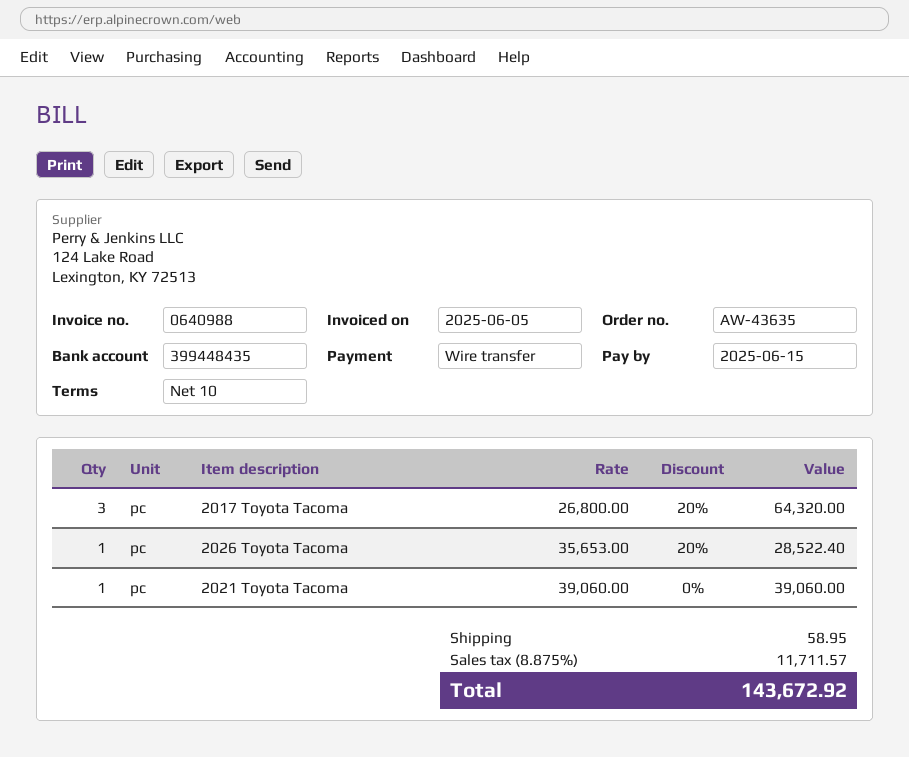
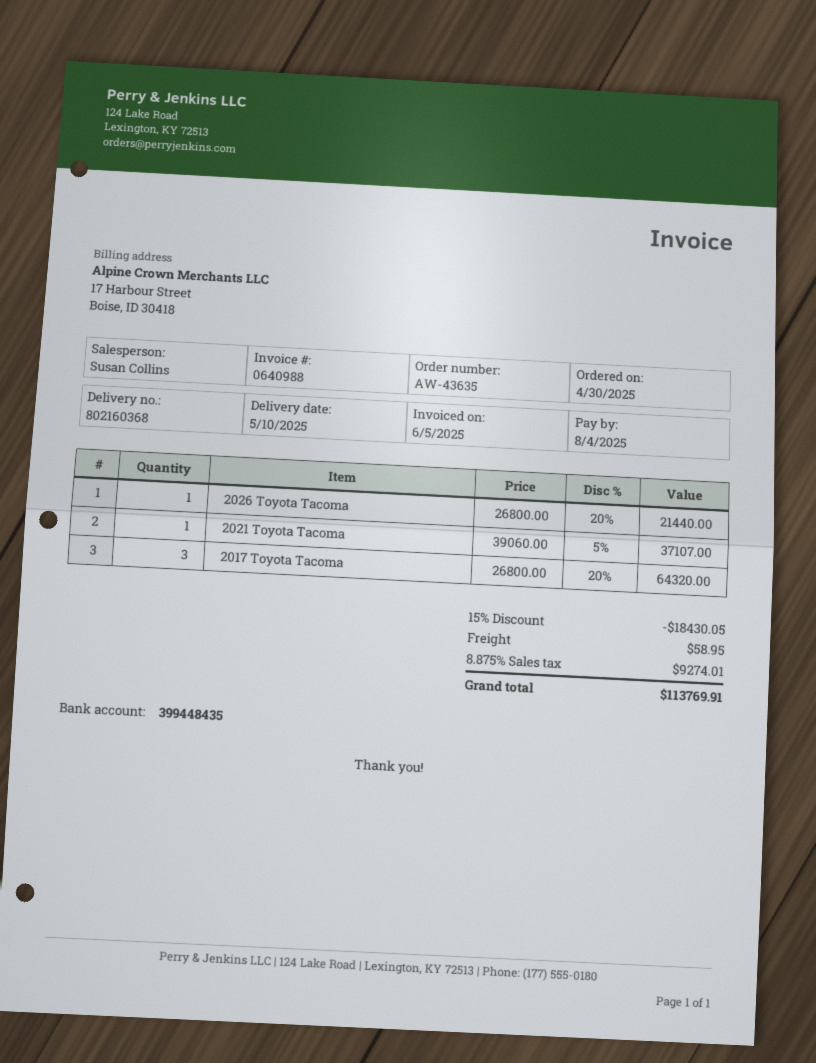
due date: 2025-06-15 -> 2025-08-04
2026 Toyota Tacoma: 1 x 35653.00 - 20% = 28522.40 -> 1 x 26800.00 - 20% = 21440.00
2021 Toyota Tacoma: 1 x 39060.00 = 39060.00 -> 1 x 39060.00 - 5% = 37107.00
discount: none -> 15% = 18430.05
tax: 8.875% = 11711.57 -> 8.875% = 9274.01
total: 143672.92 -> 113769.91

